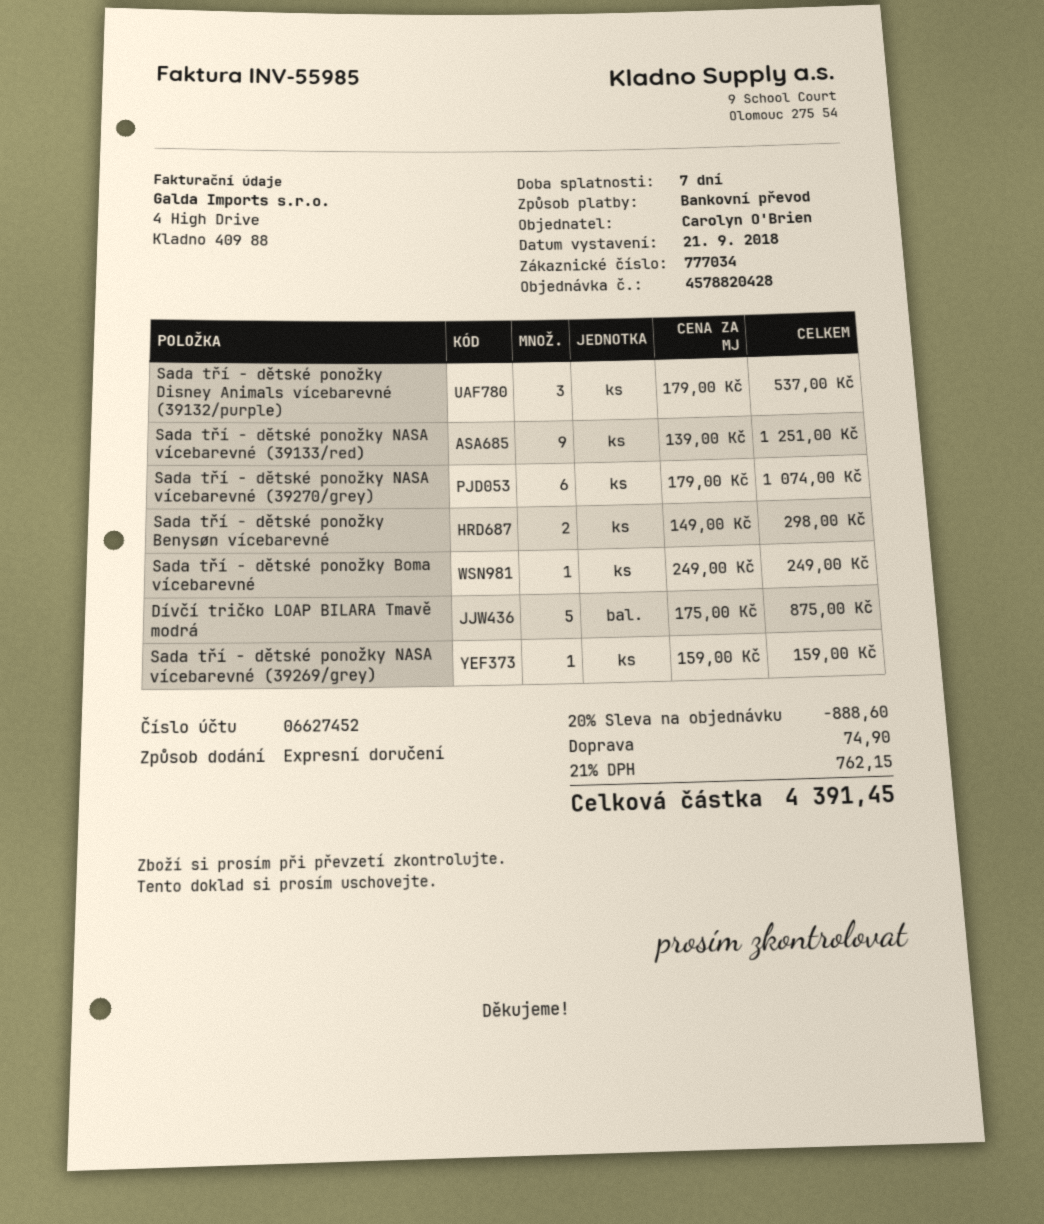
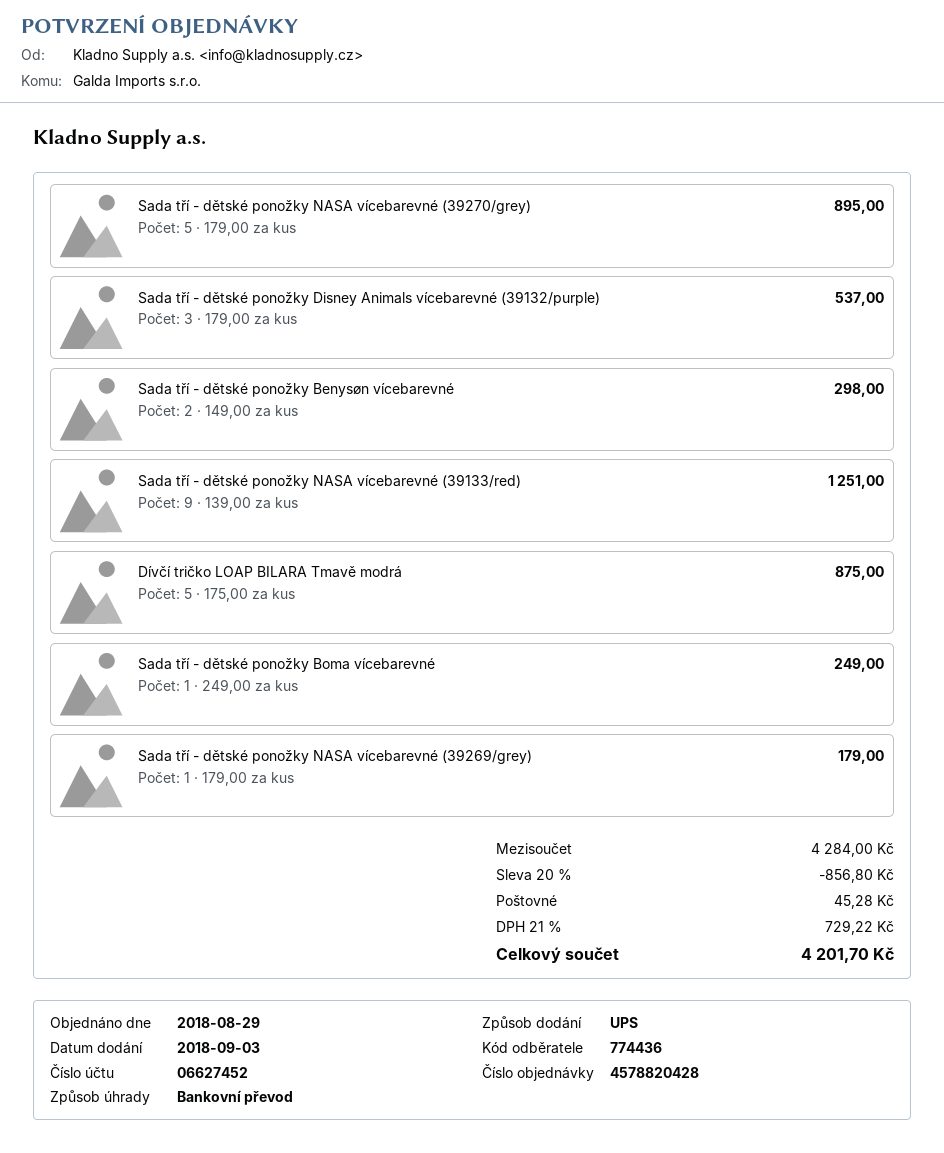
customer number: 777034 -> 774436
shipping method: express -> UPS
Sada tří - dětské ponožky NASA vícebarevné (39270/grey): 6 x 179.00 = 1074.00 -> 5 x 179.00 = 895.00
Sada tří - dětské ponožky NASA vícebarevné (39269/grey): 1 x 159.00 = 159.00 -> 1 x 179.00 = 179.00
discount: 20% = 888.60 -> 20% = 856.80
shipping: 74.90 -> 45.28
tax: 21% = 762.15 -> 21% = 729.22
total: 4391.45 -> 4201.70

